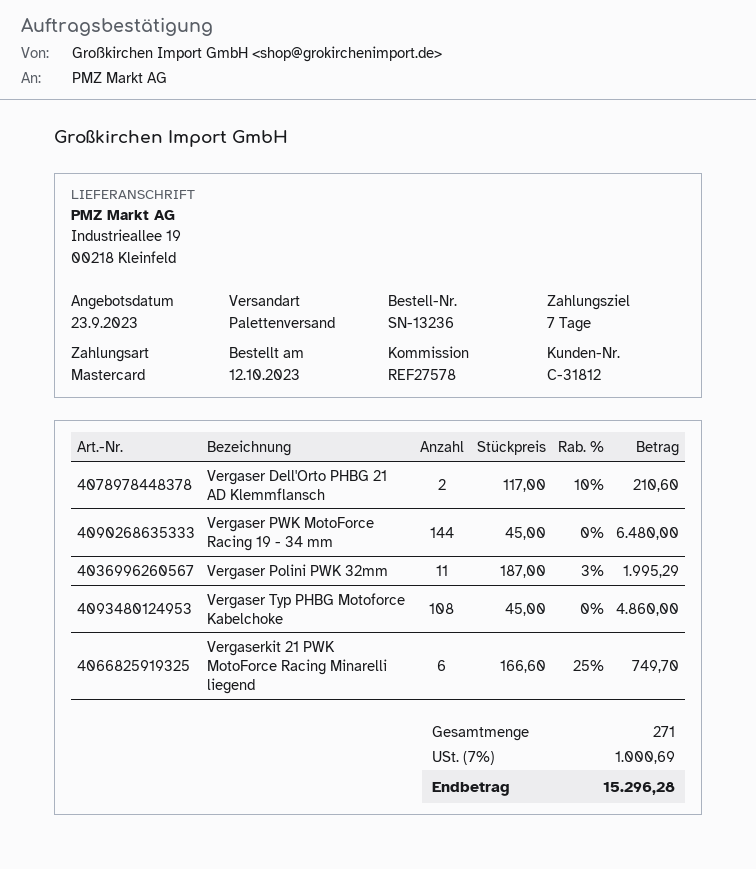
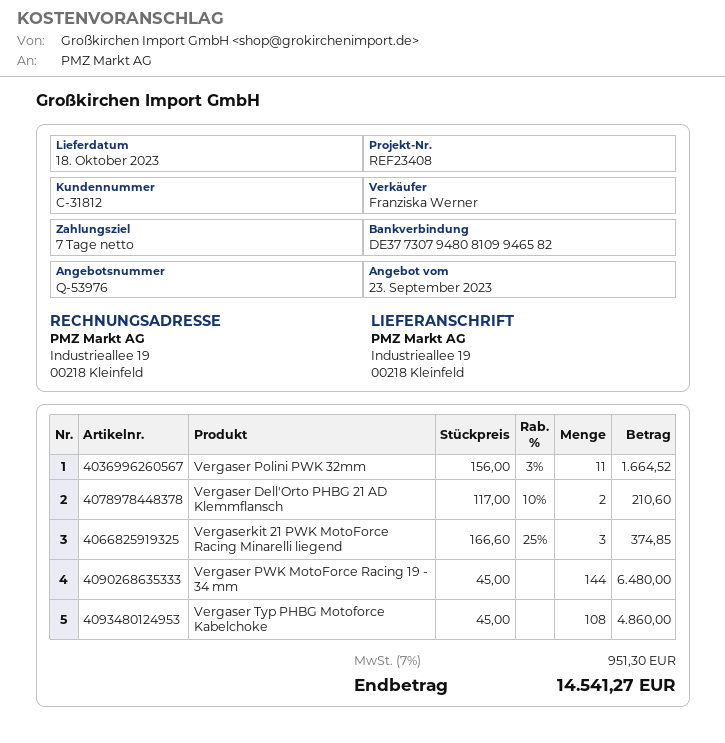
reference: REF27578 -> REF23408
Vergaser Polini PWK 32mm: 11 x 187.00 - 3% = 1995.29 -> 11 x 156.00 - 3% = 1664.52
Vergaserkit 21 PWK MotoForce Racing Minarelli liegend: 6 x 166.60 - 25% = 749.70 -> 3 x 166.60 - 25% = 374.85
tax: 7% = 1000.69 -> 7% = 951.30
total: 15296.28 -> 14541.27

